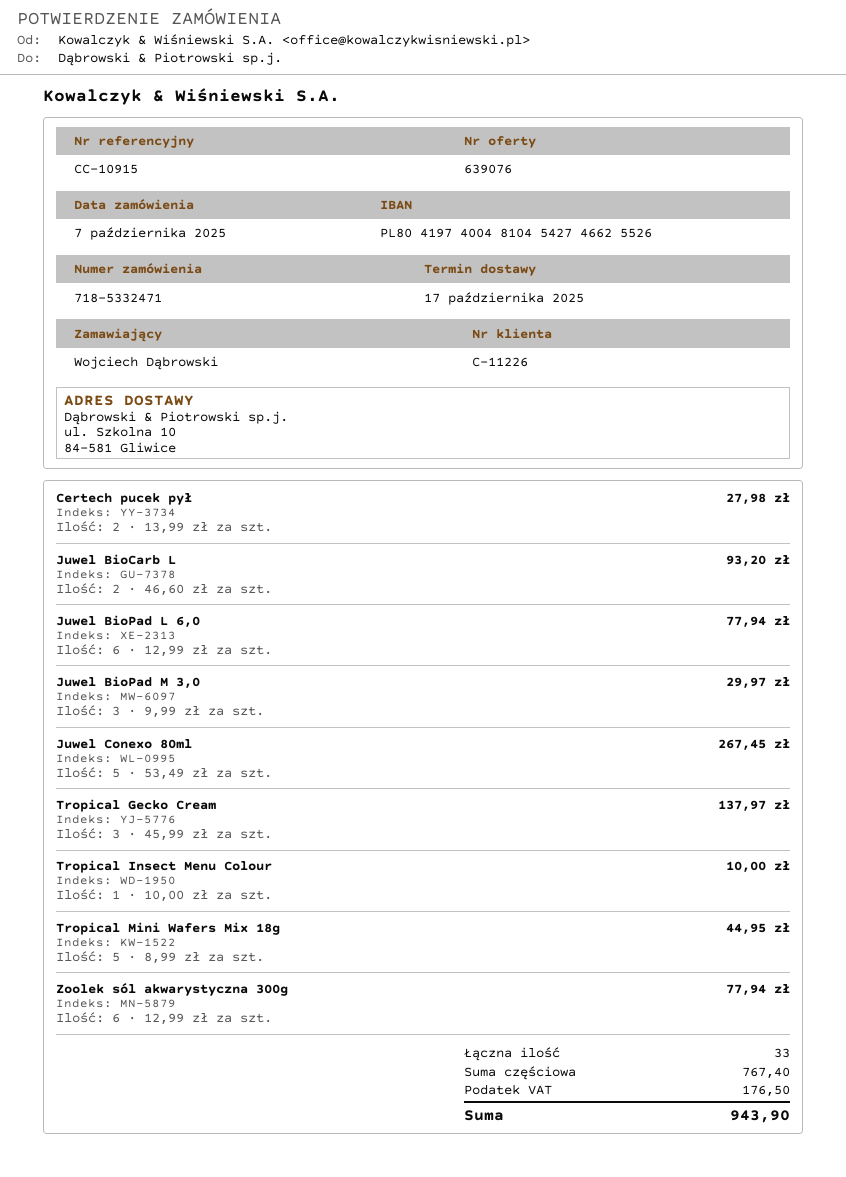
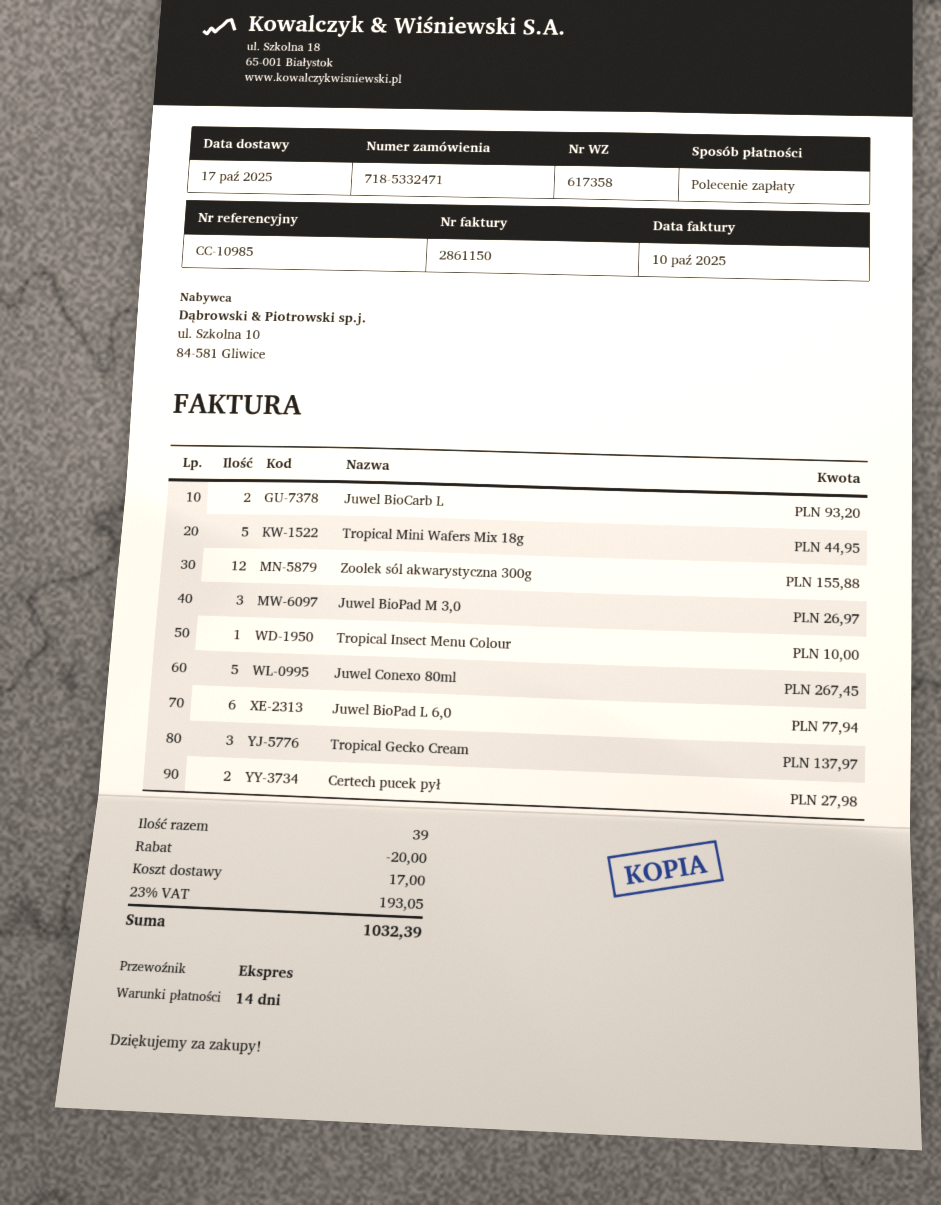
reference: CC-10915 -> CC-10985
Juwel BioPad M 3,0: 3 for 29.97 -> 3 for 26.97
Zoolek sól akwarystyczna 300g: 6 for 77.94 -> 12 for 155.88
total quantity: 33 -> 39
discount: none -> 20.00
shipping: none -> 17.00
tax: 176.50 -> 193.05
total: 943.90 -> 1032.39

